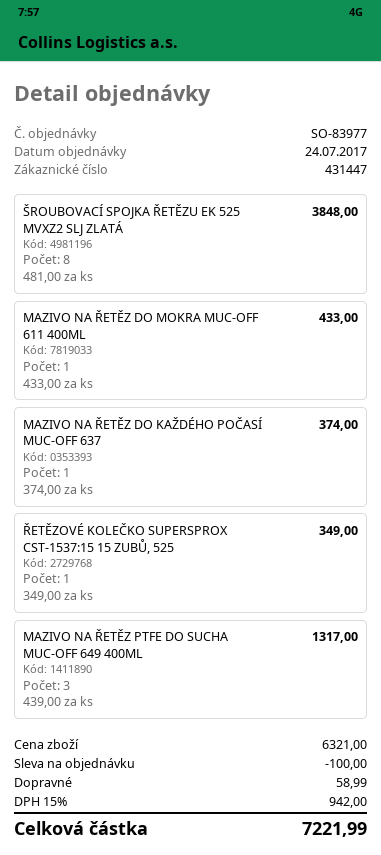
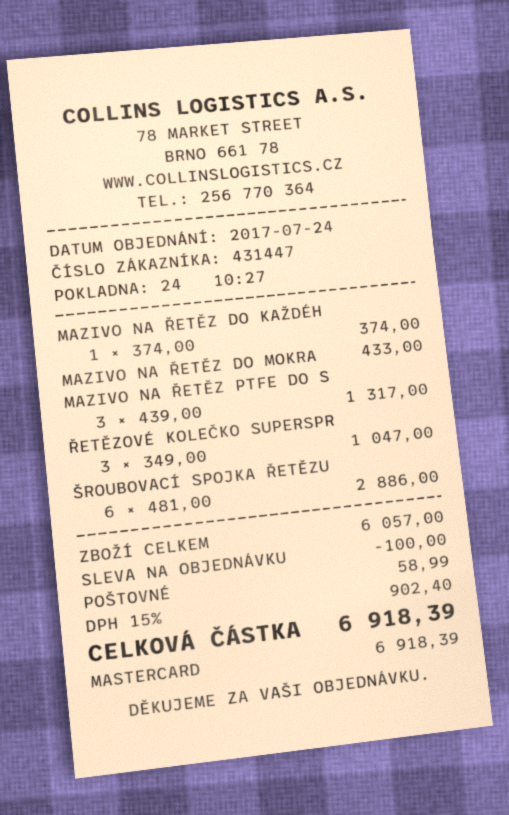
ŠROUBOVACÍ SPOJKA ŘETĚZU EK 525 MVXZ2 SLJ ZLATÁ: 8 x 481.00 = 3848.00 -> 6 x 481.00 = 2886.00
ŘETĚZOVÉ KOLEČKO SUPERSPROX CST-1537:15 15 ZUBŮ, 525: 1 x 349.00 = 349.00 -> 3 x 349.00 = 1047.00
subtotal: 6321.00 -> 6057.00
tax: 15% = 942.00 -> 15% = 902.40
total: 7221.99 -> 6918.39

